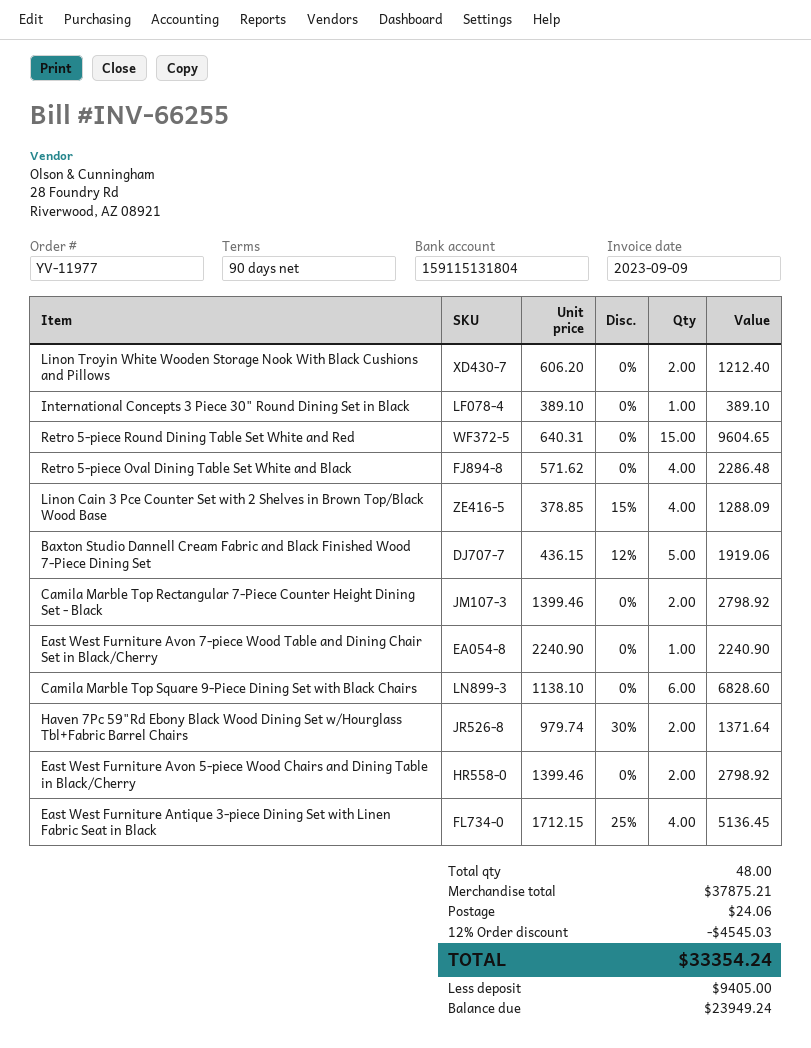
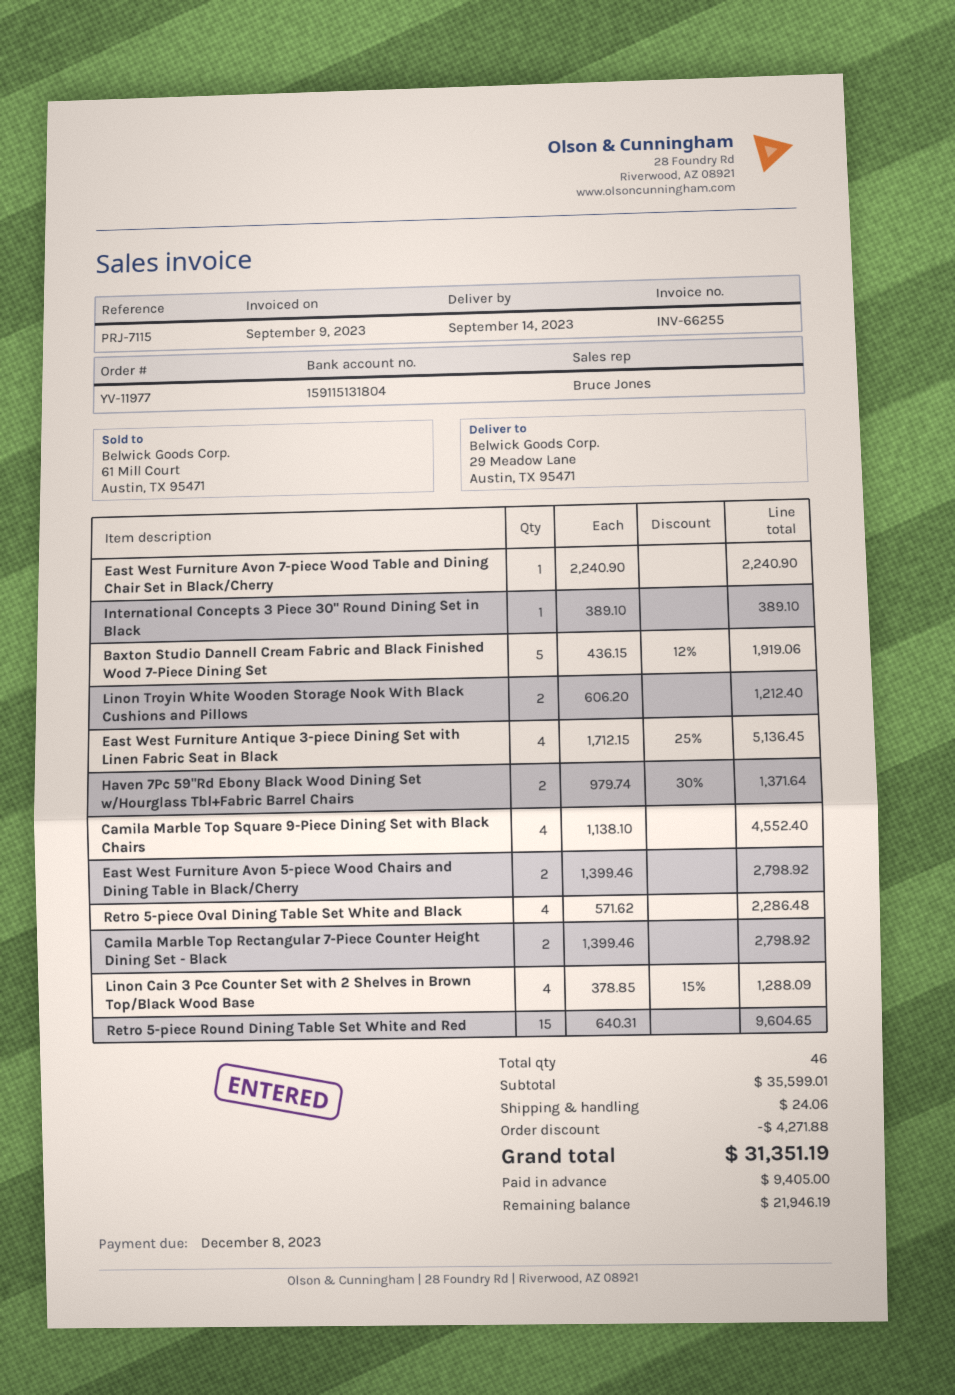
Camila Marble Top Square 9-Piece Dining Set with Black Chairs: 6 x 1138.10 = 6828.60 -> 4 x 1138.10 = 4552.40
total quantity: 48 -> 46
subtotal: 37875.21 -> 35599.01
discount: 4545.03 -> 4271.88
total: 33354.24 -> 31351.19
balance: 23949.24 -> 21946.19

